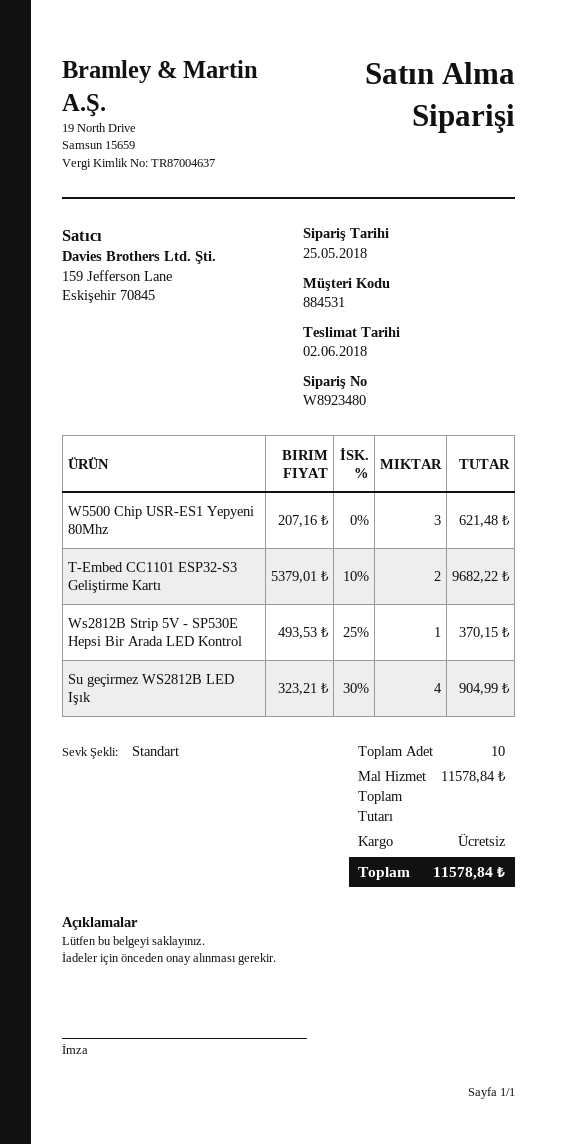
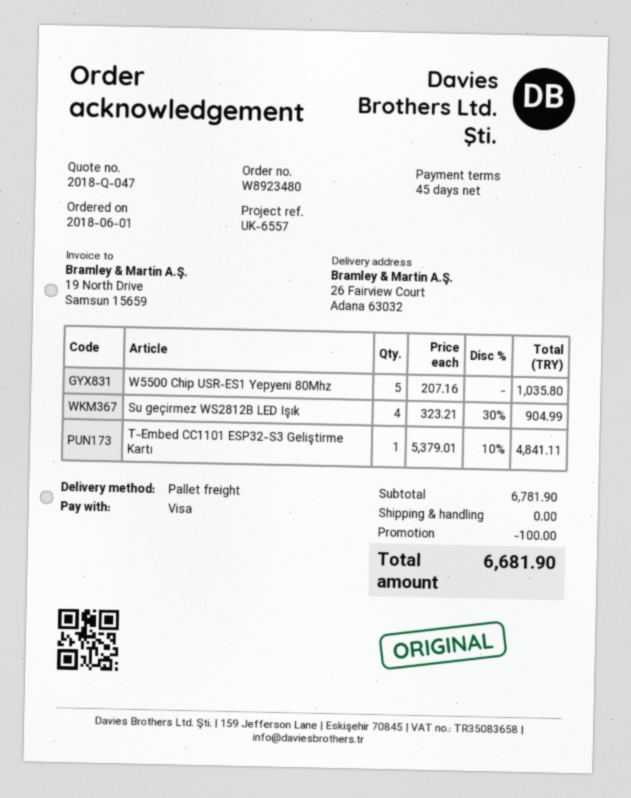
order date: 2018-05-25 -> 2018-06-01
shipping method: standard -> pallet freight
W5500 Chip USR-ES1 Yepyeni 80Mhz: 3 x 207.16 = 621.48 -> 5 x 207.16 = 1035.80
T-Embed CC1101 ESP32-S3 Geliştirme Kartı: 2 x 5379.01 - 10% = 9682.22 -> 1 x 5379.01 - 10% = 4841.11
Ws2812B Strip 5V - SP530E Hepsi Bir Arada LED Kontrol: 1 x 493.53 - 25% = 370.15 -> none
subtotal: 11578.84 -> 6781.90
discount: none -> 100.00
total: 11578.84 -> 6681.90

